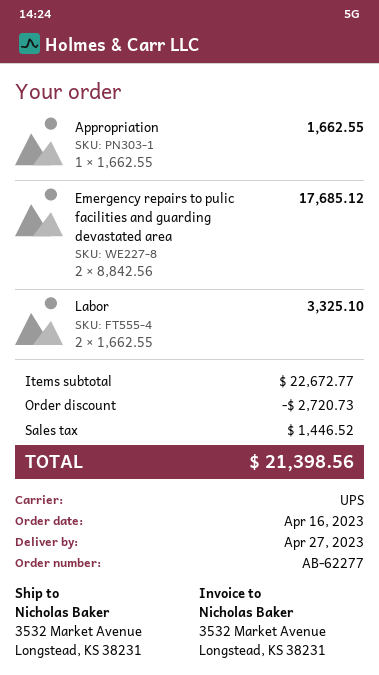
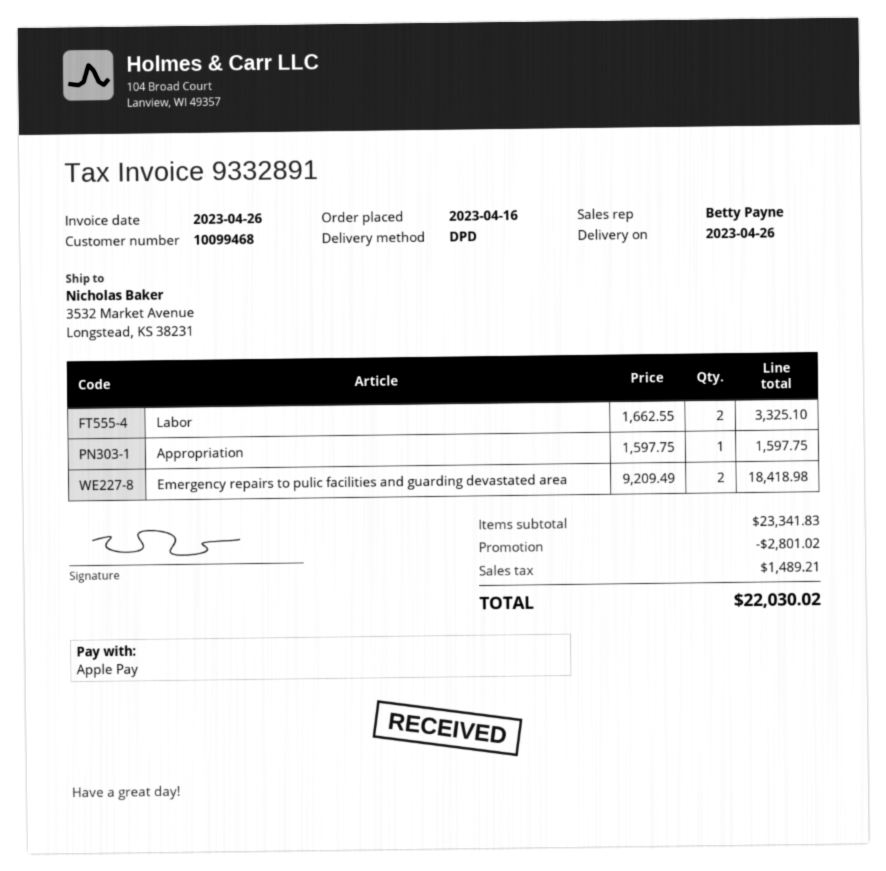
delivery date: 2023-04-27 -> 2023-04-26
shipping method: UPS -> DPD
Appropriation: 1 x 1662.55 = 1662.55 -> 1 x 1597.75 = 1597.75
Emergency repairs to pulic facilities and guarding devastated area: 2 x 8842.56 = 17685.12 -> 2 x 9209.49 = 18418.98
subtotal: 22672.77 -> 23341.83
discount: 2720.73 -> 2801.02
tax: 1446.52 -> 1489.21
total: 21398.56 -> 22030.02

